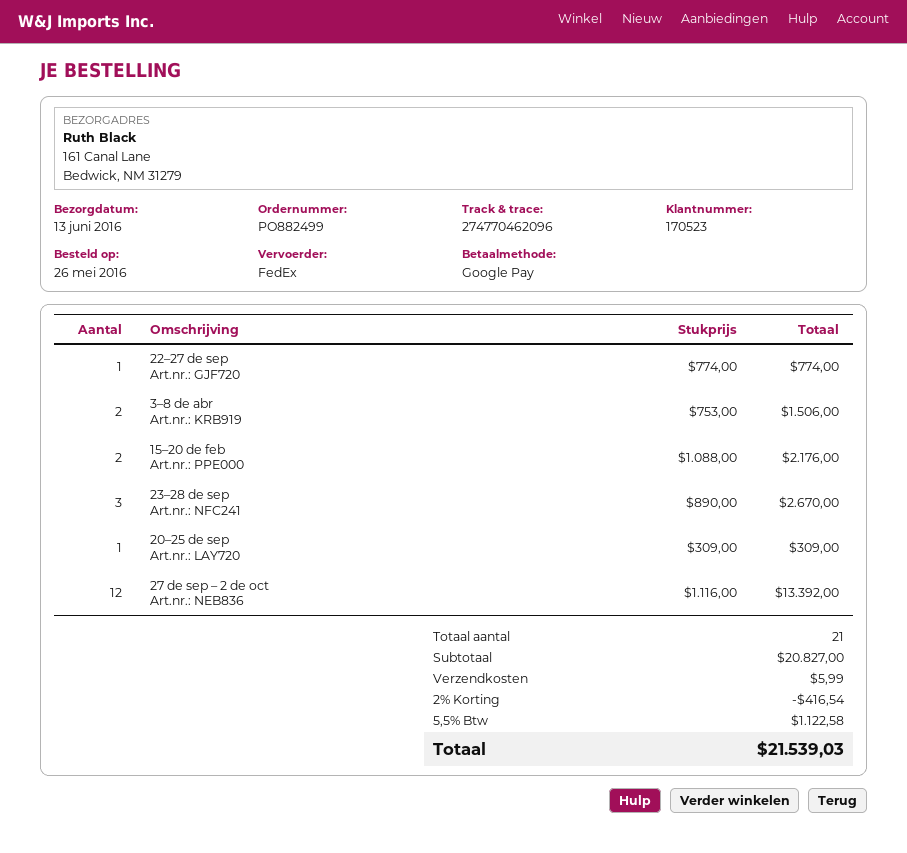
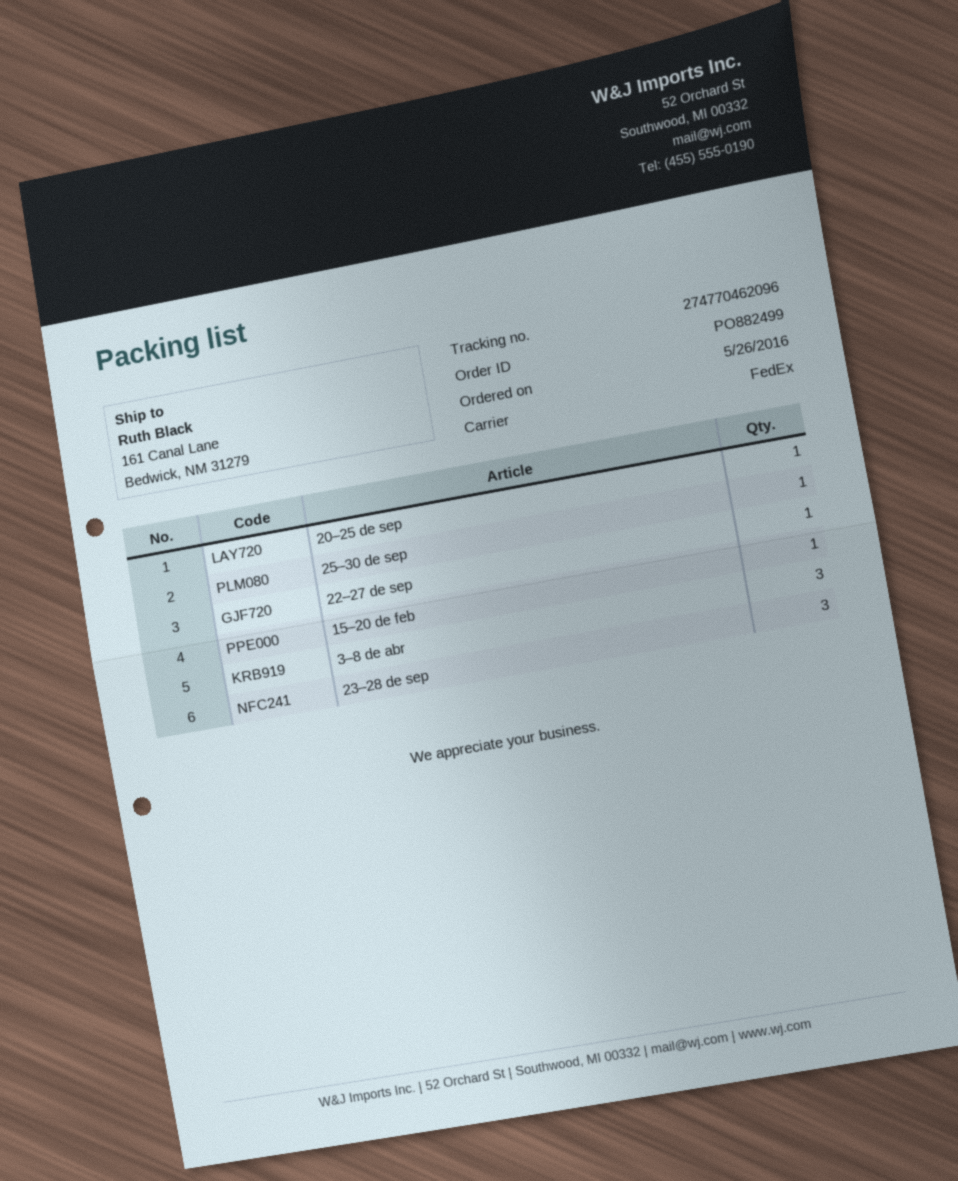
3–8 de abr: 2 -> 3
15–20 de feb: 2 -> 1
27 de sep – 2 de oct: 12 -> none
25–30 de sep: none -> 1

